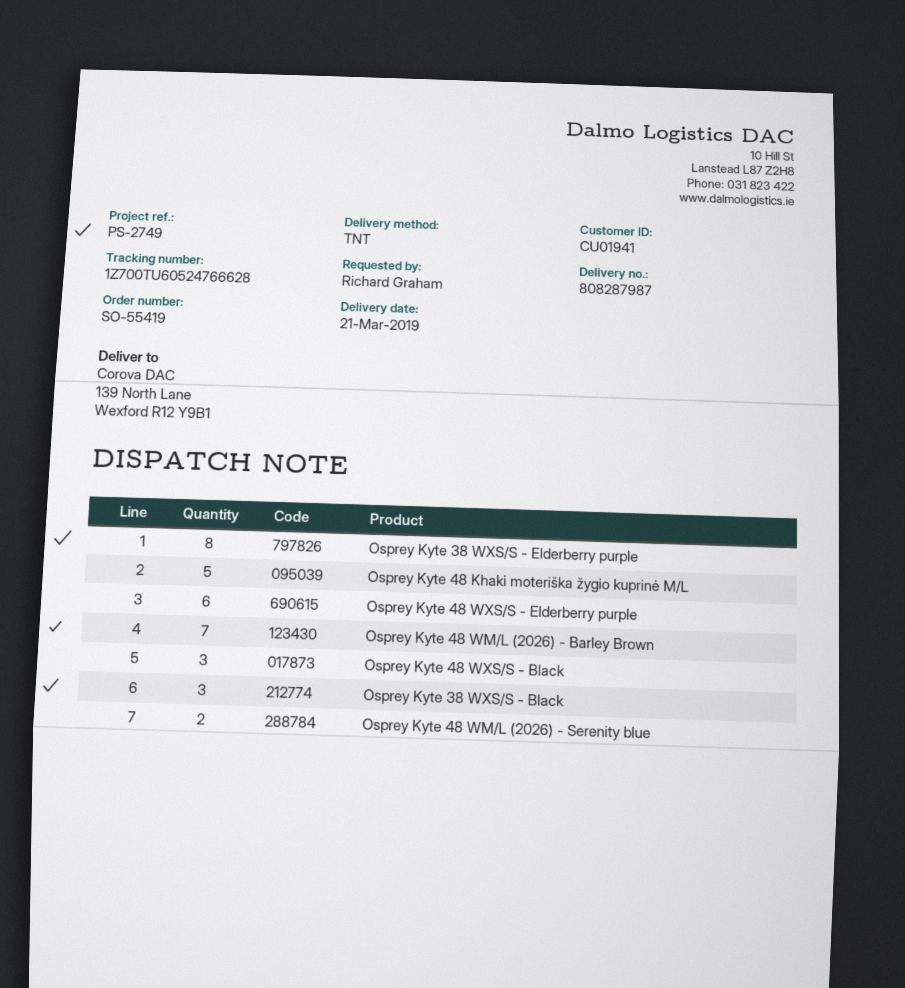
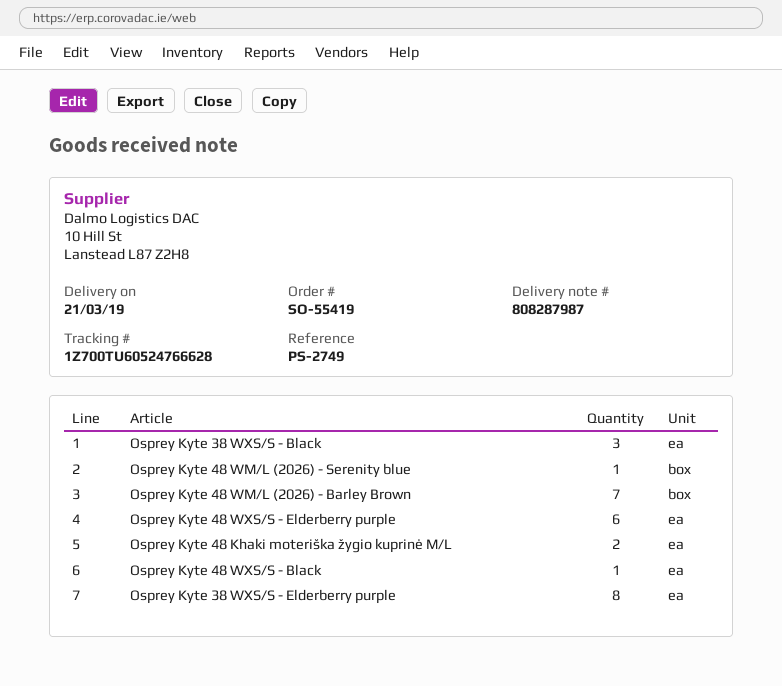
Osprey Kyte 48 Khaki moteriška žygio kuprinė M/L: 5 -> 2
Osprey Kyte 48 WXS/S - Black: 3 -> 1
Osprey Kyte 48 WM/L (2026) - Serenity blue: 2 -> 1

